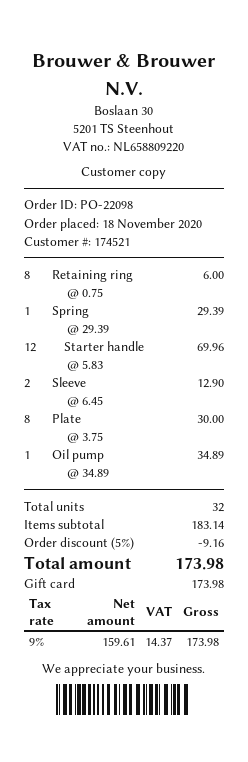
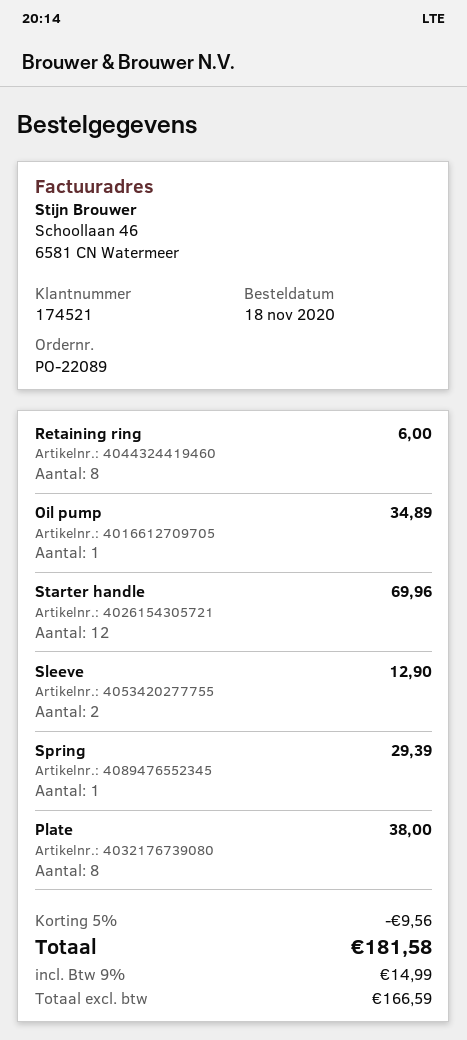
order number: PO-22098 -> PO-22089
Plate: 8 for 30.00 -> 8 for 38.00
discount: 5% = 9.16 -> 5% = 9.56
net: 159.61 -> 166.59
tax: 9% = 14.37 -> 9% = 14.99
total: 173.98 -> 181.58

